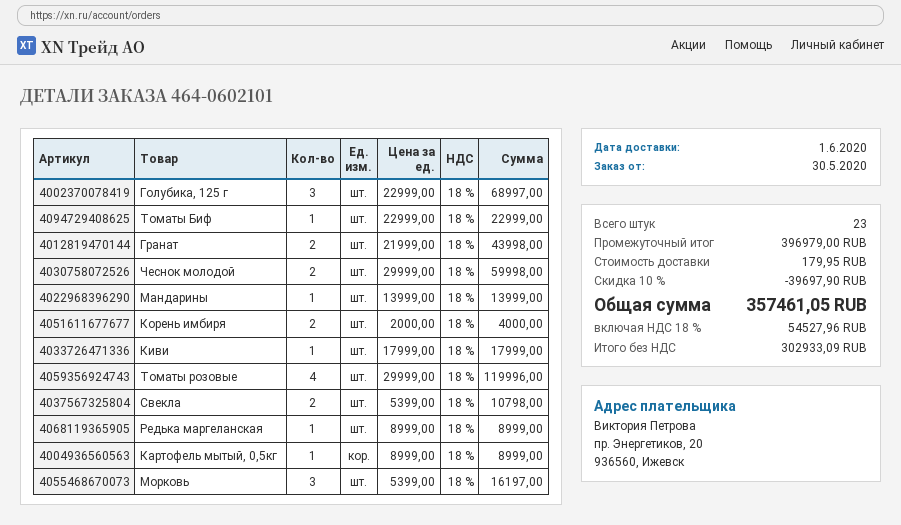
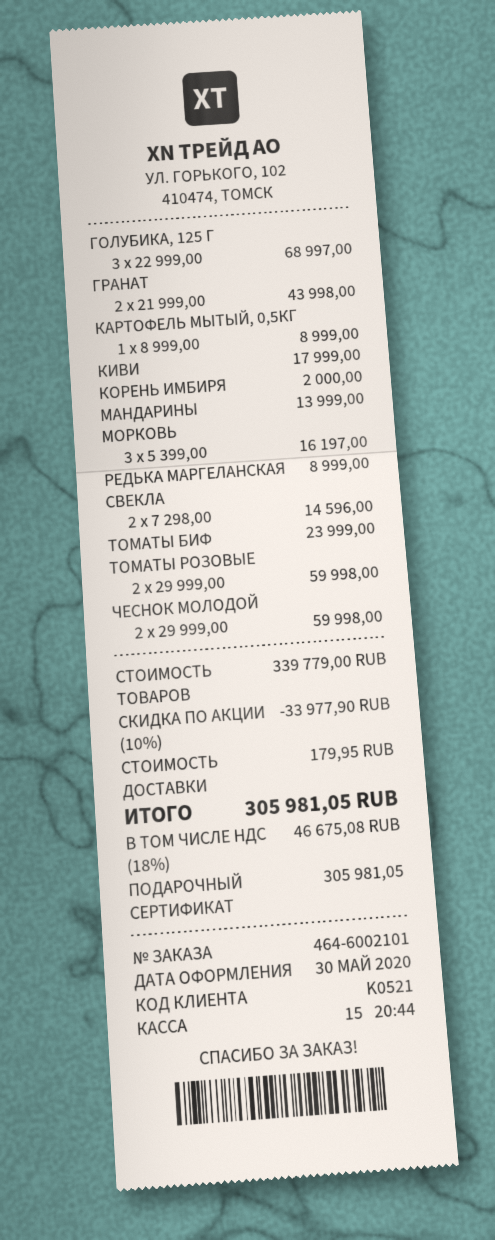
order number: 464-0602101 -> 464-6002101
Томаты Биф: 1 x 22999.00 = 22999.00 -> 1 x 23999.00 = 23999.00
Корень имбиря: 2 x 2000.00 = 4000.00 -> 1 x 2000.00 = 2000.00
Томаты розовые: 4 x 29999.00 = 119996.00 -> 2 x 29999.00 = 59998.00
Свекла: 2 x 5399.00 = 10798.00 -> 2 x 7298.00 = 14596.00
subtotal: 396979.00 -> 339779.00
discount: 10% = 39697.90 -> 10% = 33977.90
tax: 18% = 54527.96 -> 18% = 46675.08
total: 357461.05 -> 305981.05

